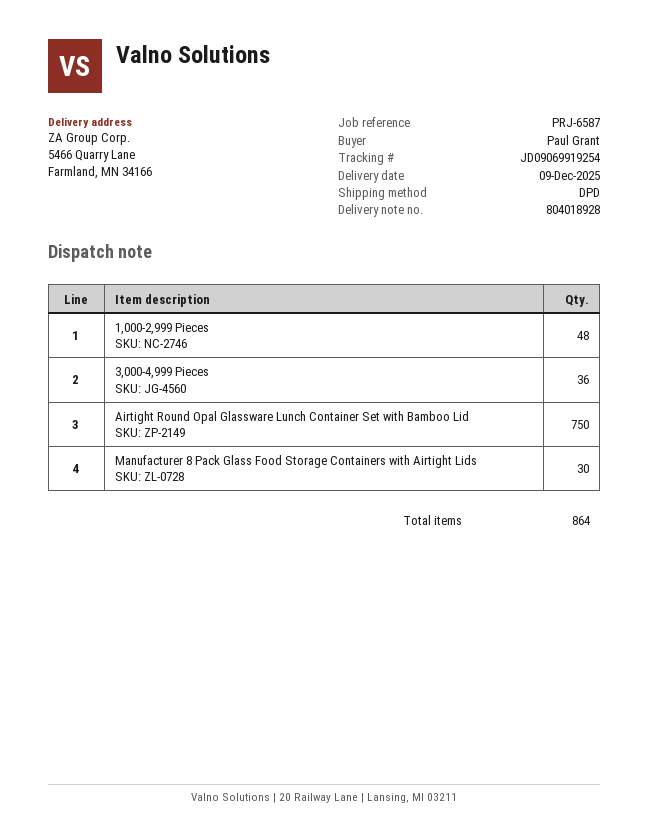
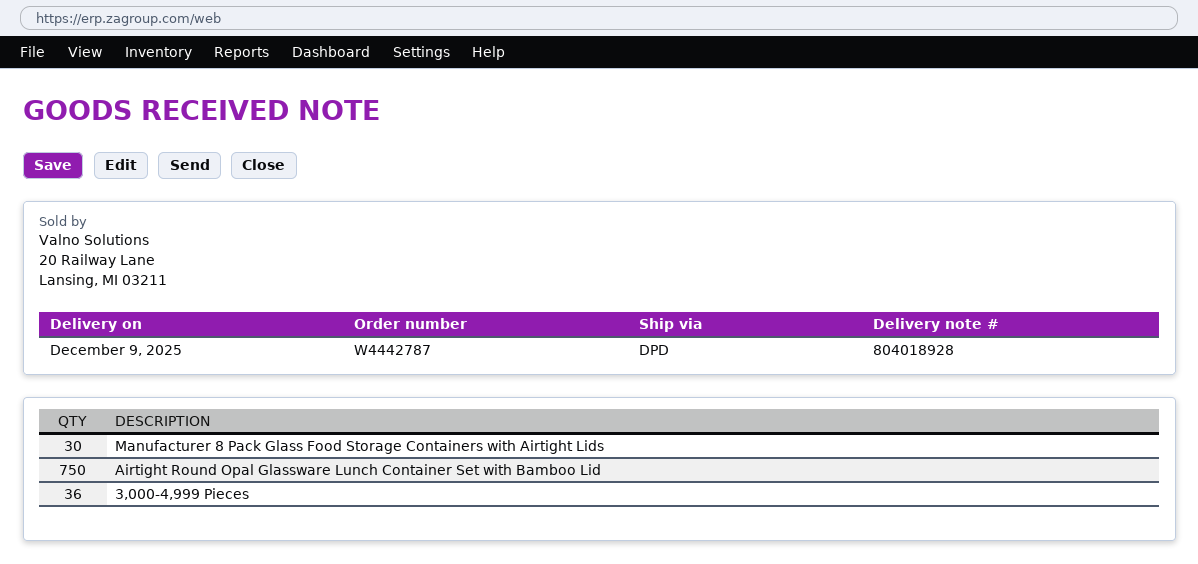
1,000-2,999 Pieces: 48 -> none

